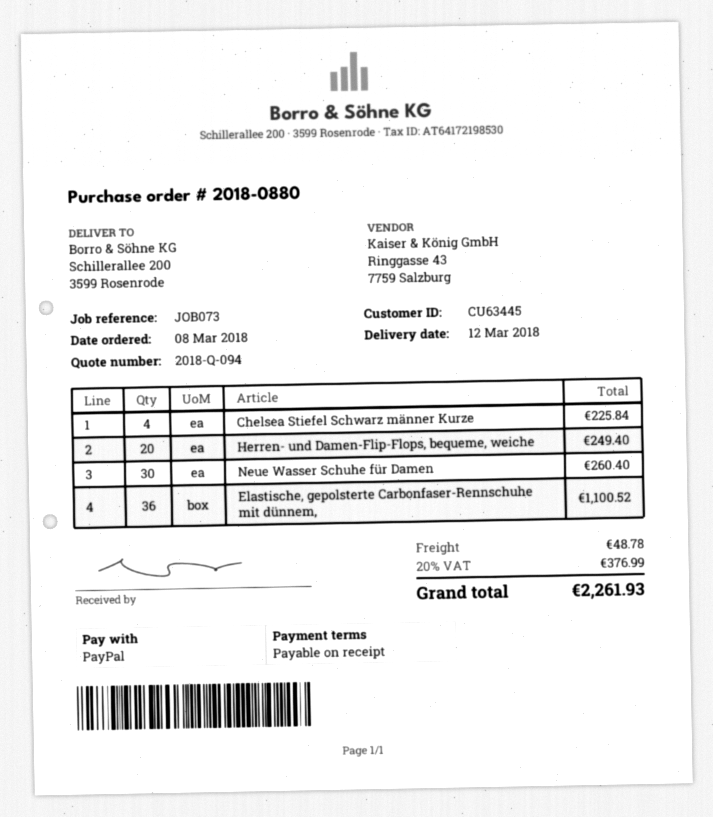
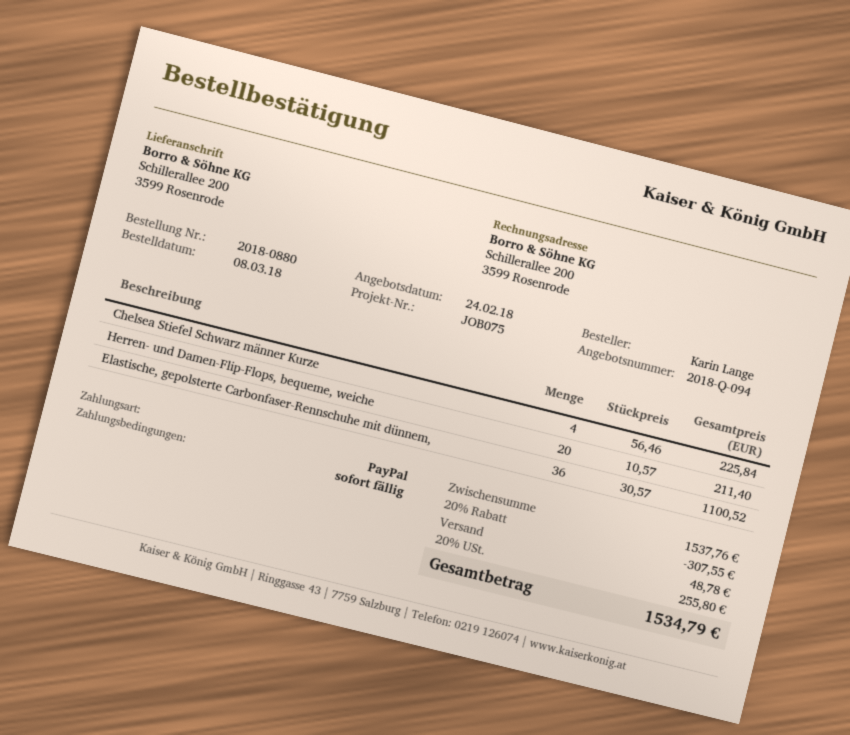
reference: JOB073 -> JOB075
Herren- und Damen-Flip-Flops, bequeme, weiche: 20 for 249.40 -> 20 for 211.40
Neue Wasser Schuhe für Damen: 30 for 260.40 -> none
discount: none -> 20% = 307.55
tax: 20% = 376.99 -> 20% = 255.80
total: 2261.93 -> 1534.79

